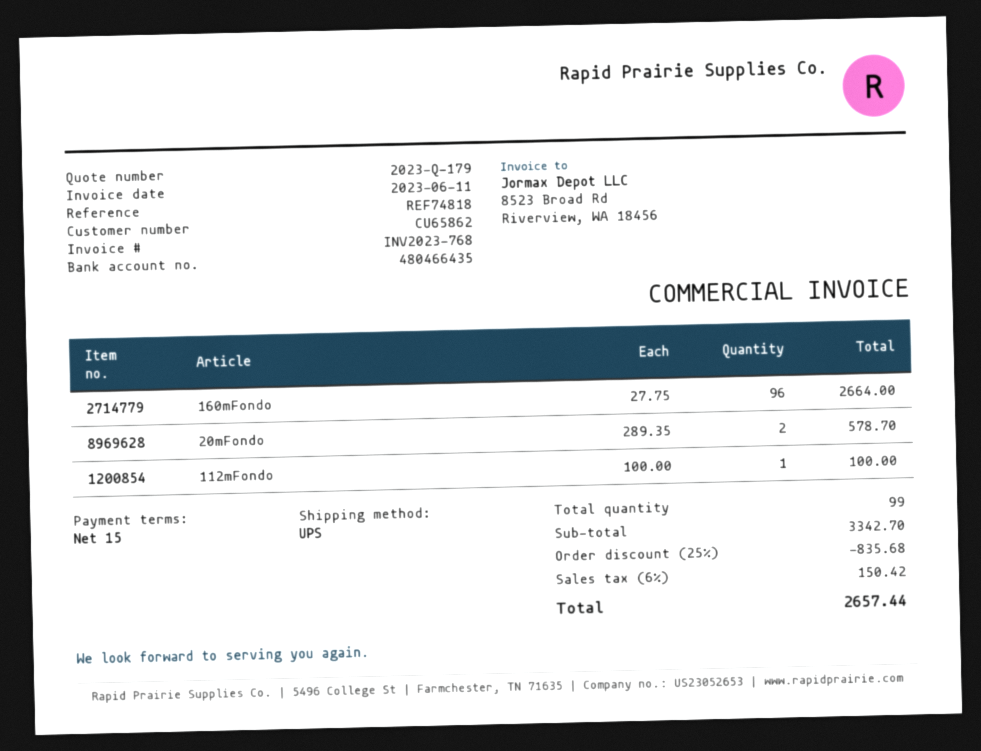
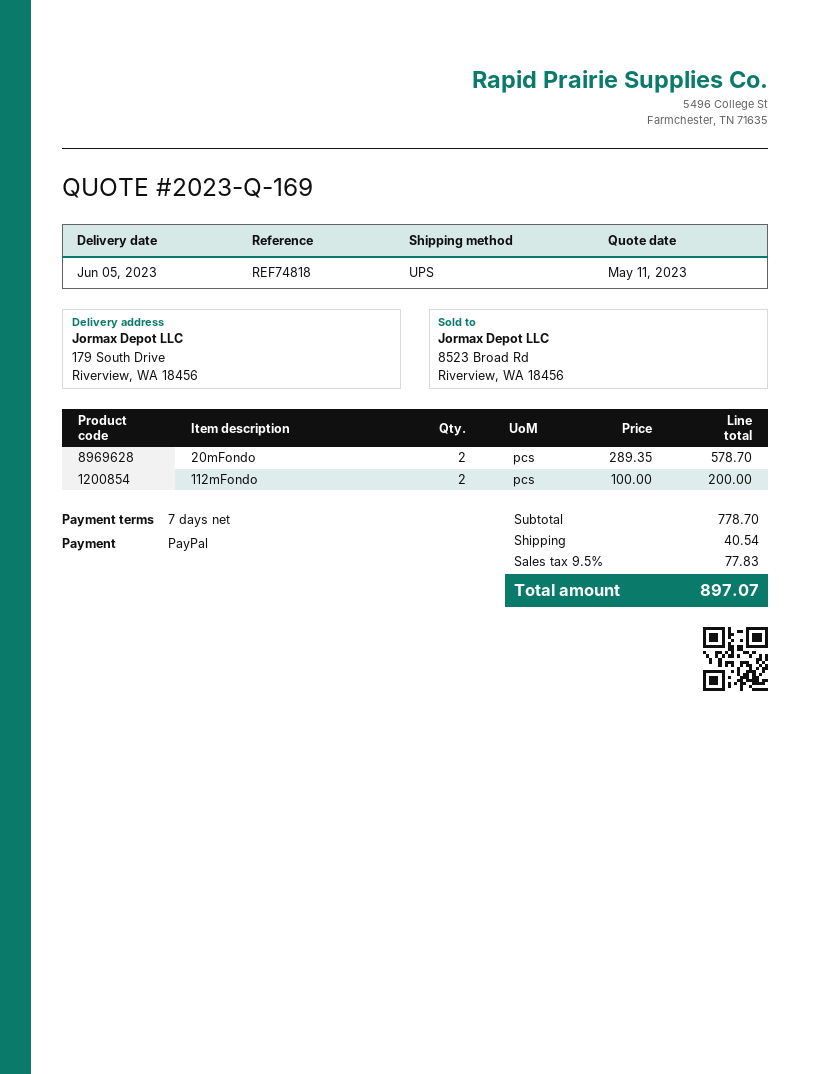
quote number: 2023-Q-179 -> 2023-Q-169
payment terms: 15 days -> 7 days
160mFondo: 96 x 27.75 = 2664.00 -> none
112mFondo: 1 x 100.00 = 100.00 -> 2 x 100.00 = 200.00
subtotal: 3342.70 -> 778.70
discount: 25% = 835.68 -> none
shipping: none -> 40.54
tax: 6% = 150.42 -> 9.5% = 77.83
total: 2657.44 -> 897.07

